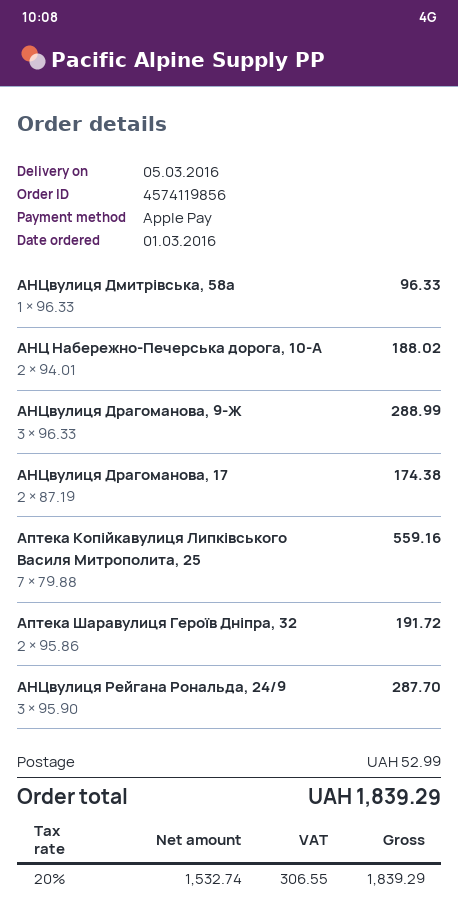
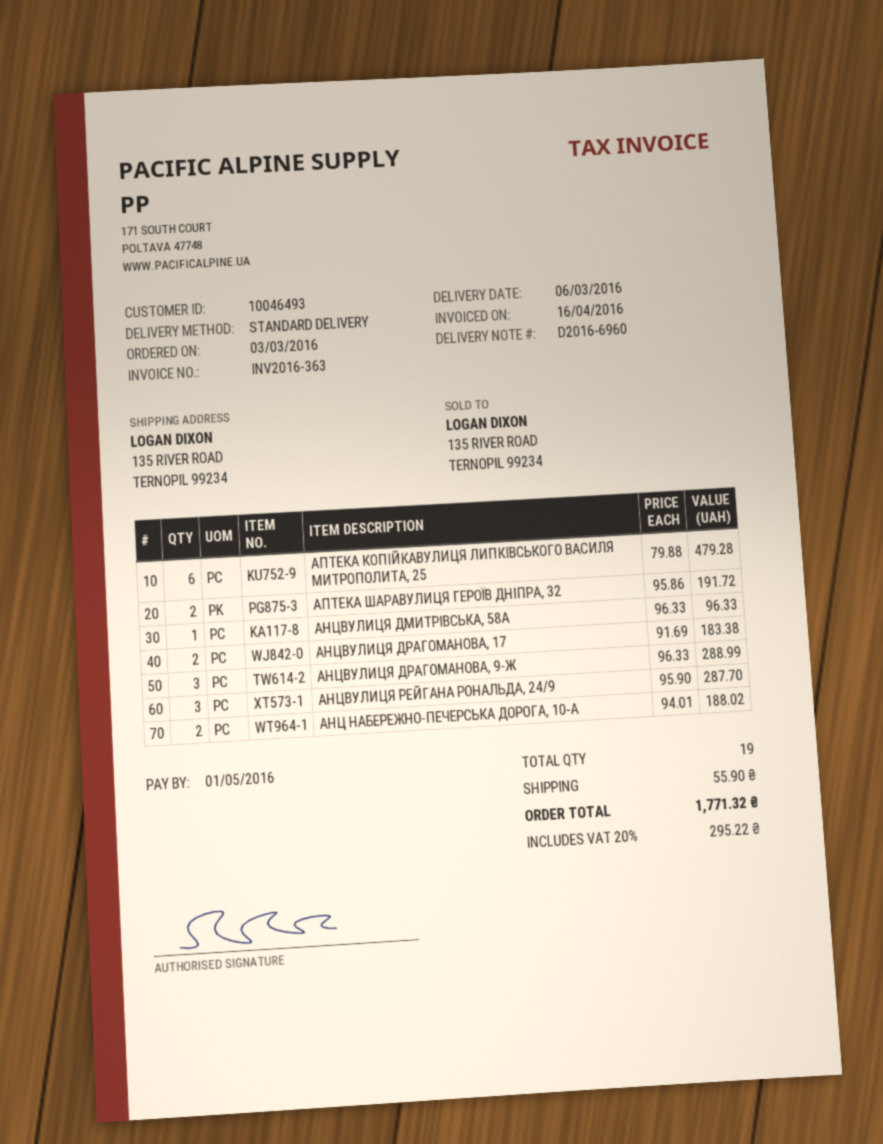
order date: 2016-03-01 -> 2016-03-03
delivery date: 2016-03-05 -> 2016-03-06
АНЦвулиця Драгоманова, 17: 2 x 87.19 = 174.38 -> 2 x 91.69 = 183.38
Аптека Копійкавулиця Липківського Василя Митрополита, 25: 7 x 79.88 = 559.16 -> 6 x 79.88 = 479.28
shipping: 52.99 -> 55.90
tax: 20% = 306.55 -> 20% = 295.22
total: 1839.29 -> 1771.32

